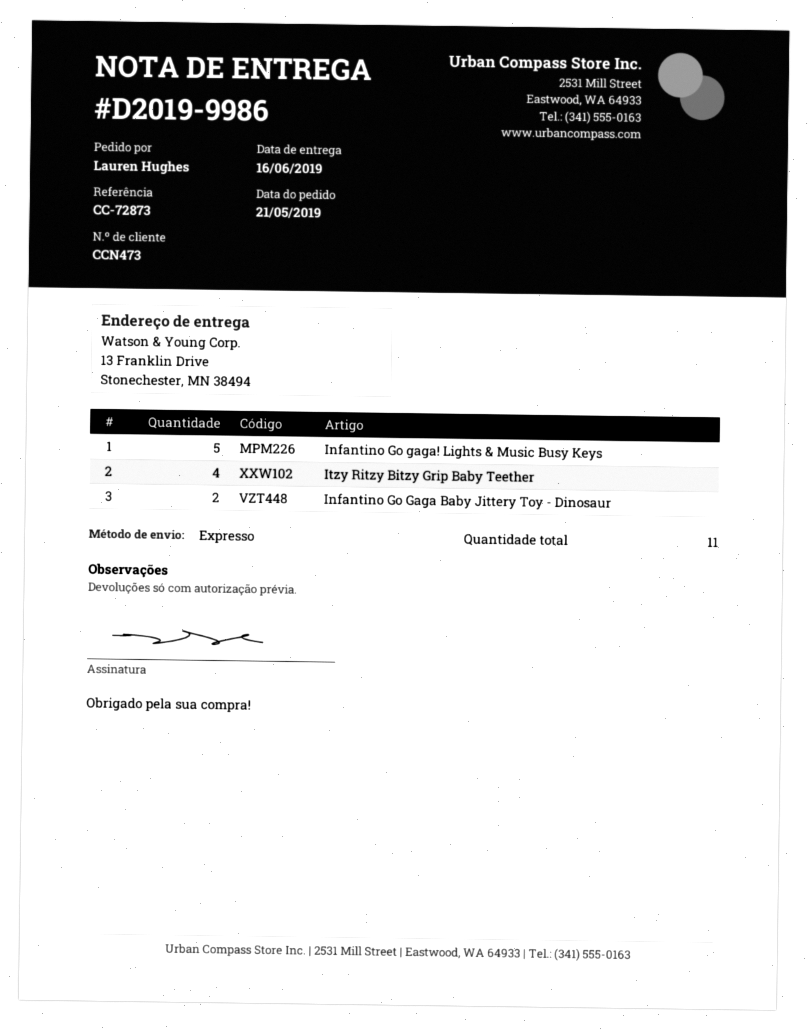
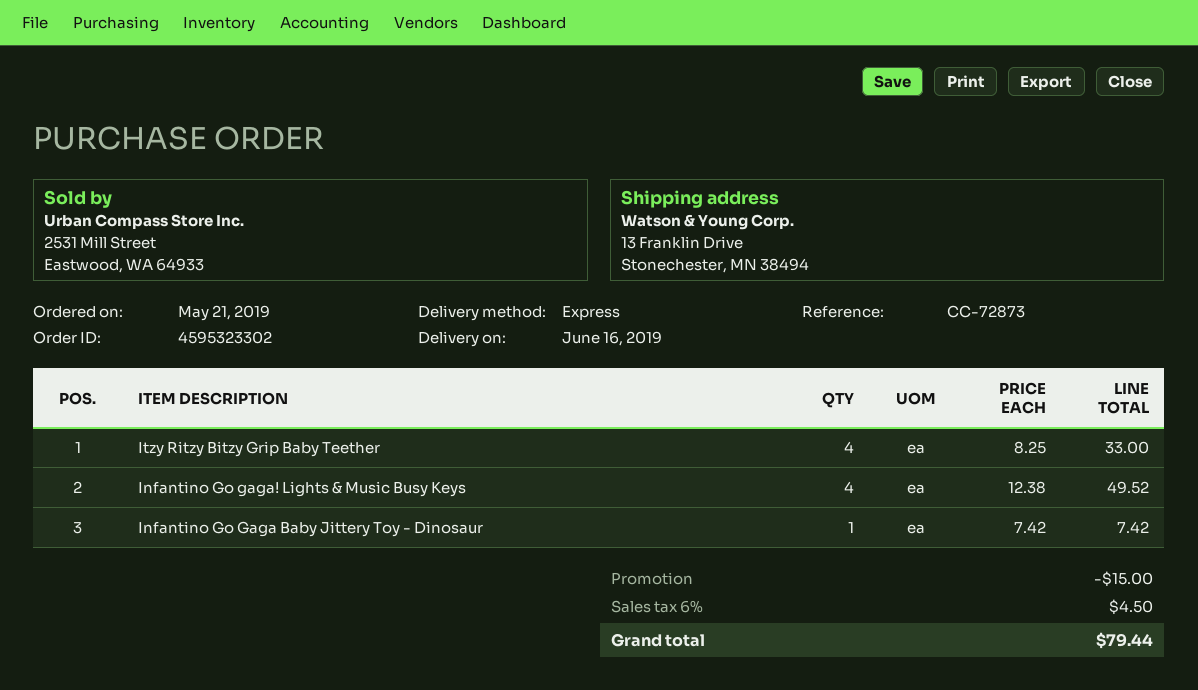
Infantino Go gaga! Lights & Music Busy Keys: 5 -> 4
Infantino Go Gaga Baby Jittery Toy - Dinosaur: 2 -> 1

